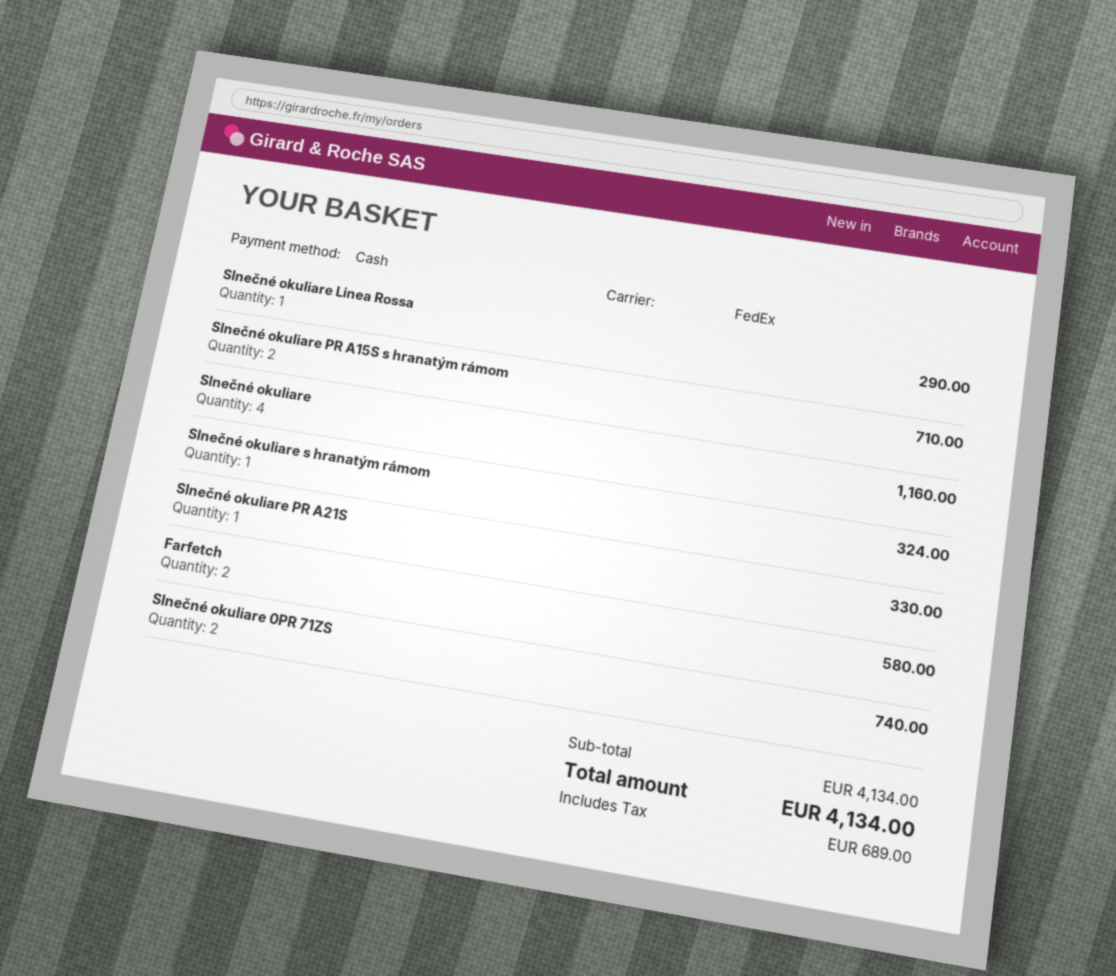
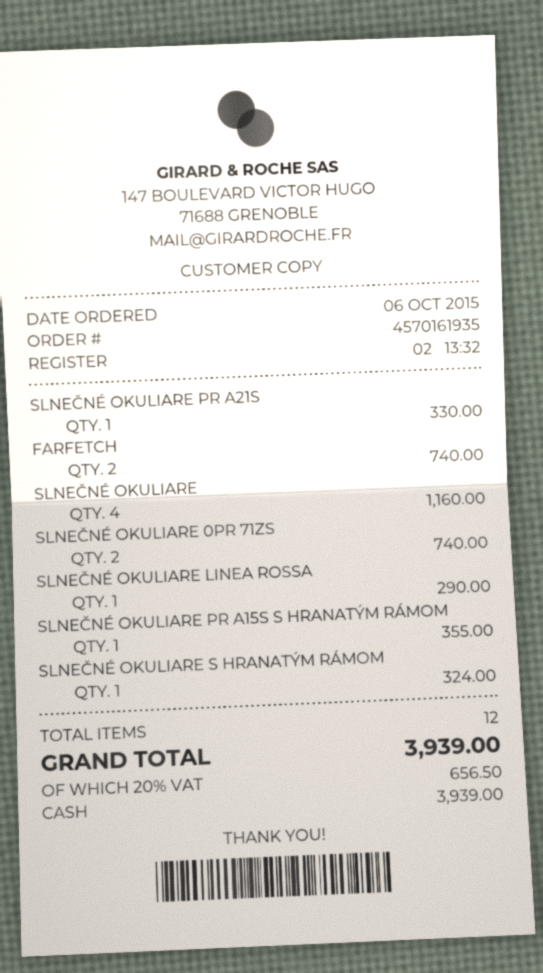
Slnečné okuliare PR A15S s hranatým rámom: 2 for 710.00 -> 1 for 355.00
Farfetch: 2 for 580.00 -> 2 for 740.00
tax: 689.00 -> 656.50
total: 4134.00 -> 3939.00

